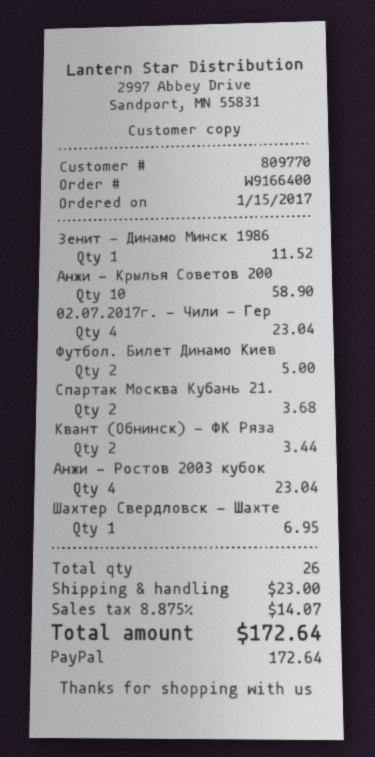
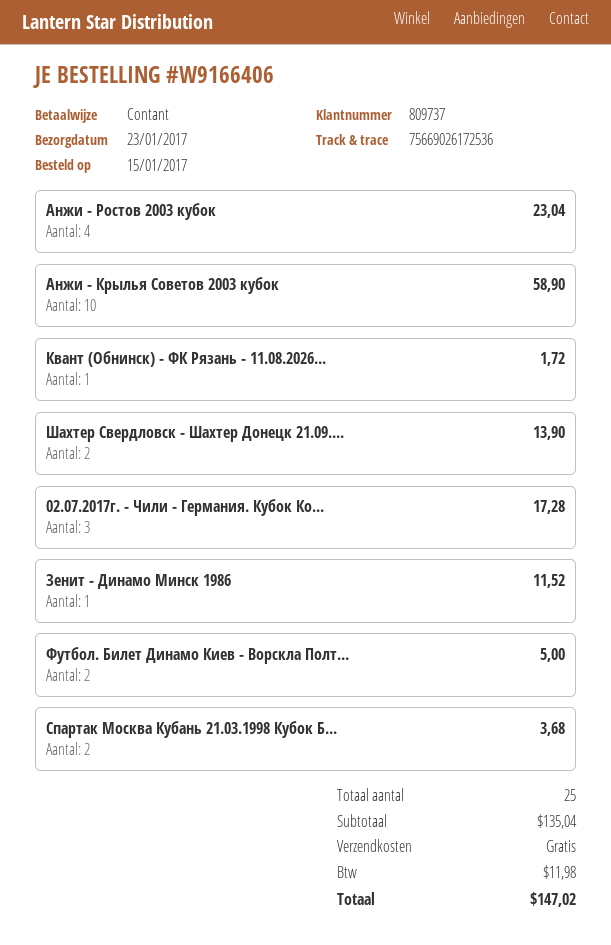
order number: W9166400 -> W9166406
customer number: 809770 -> 809737
payment method: PayPal -> cash
02.07.2017г. - Чили - Гер: 4 for 23.04 -> 3 for 17.28
Квант (Обнинск) - ФК Ряза: 2 for 3.44 -> 1 for 1.72
Шахтер Свердловск - Шахте: 1 for 6.95 -> 2 for 13.90
total quantity: 26 -> 25
shipping: 23.00 -> 0.00
tax: 14.07 -> 11.98
total: 172.64 -> 147.02

